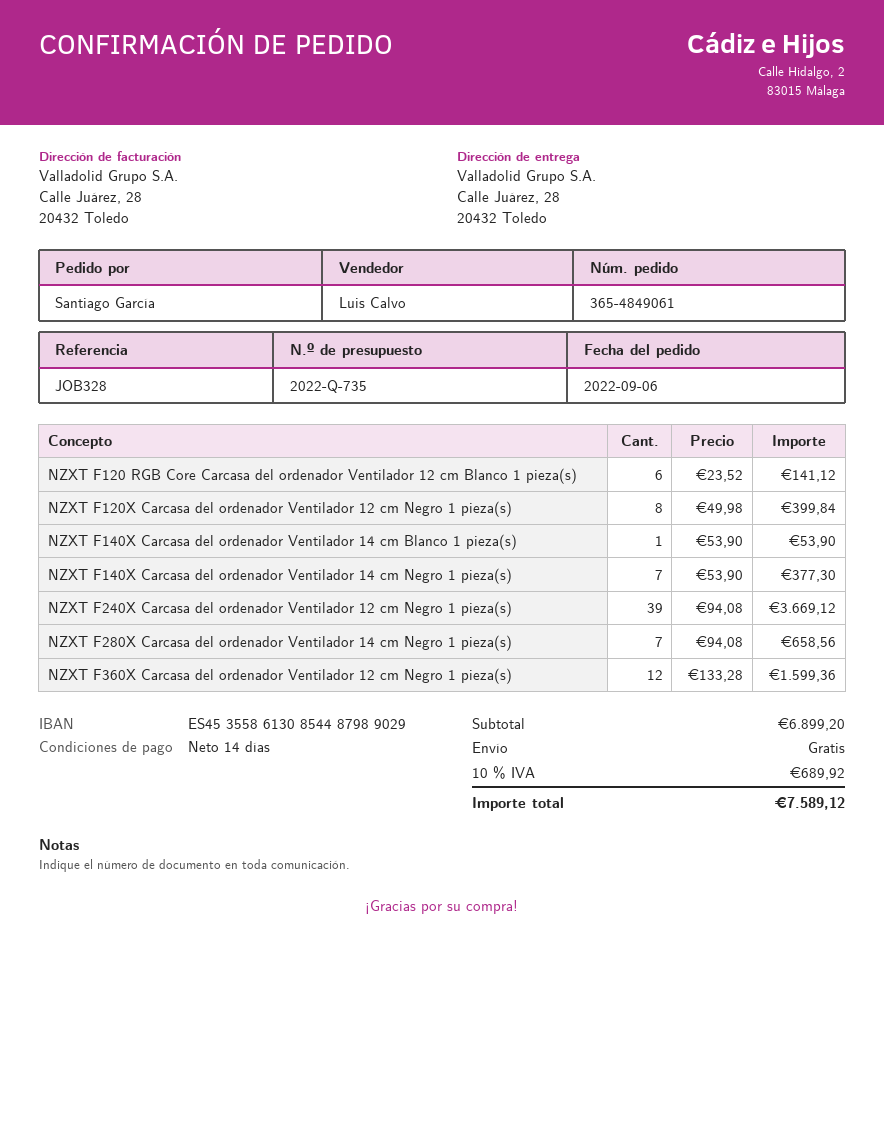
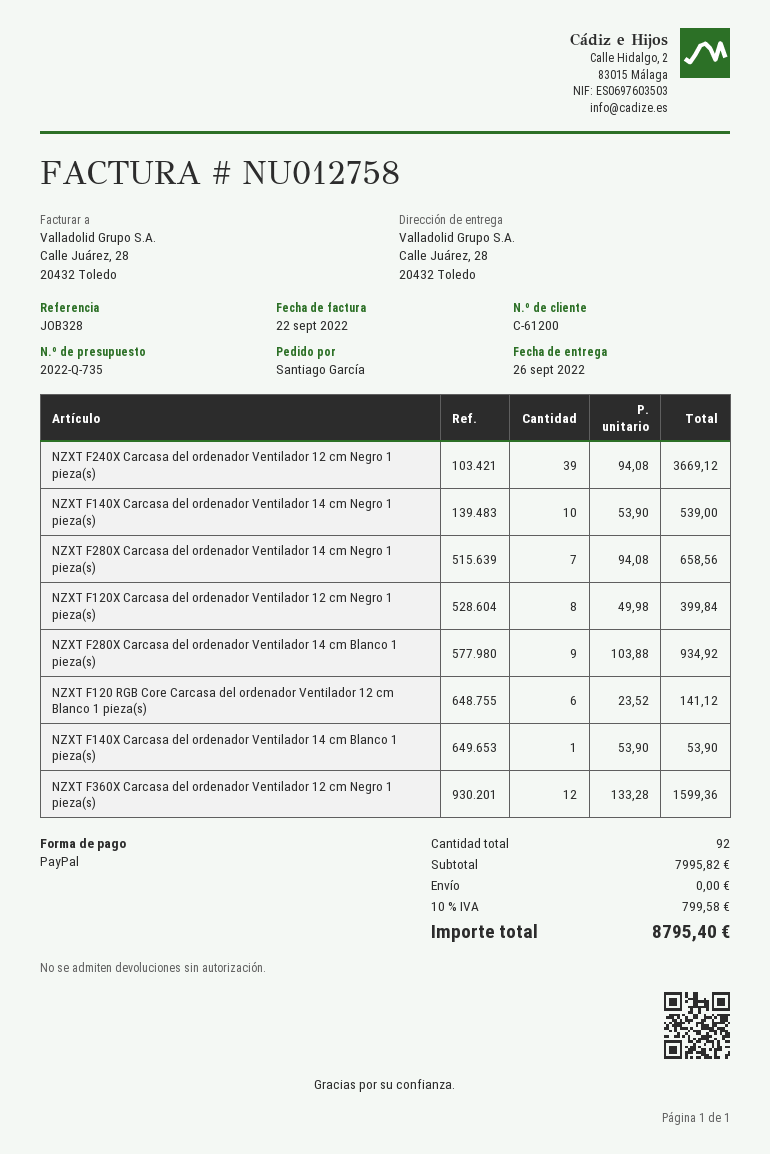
NZXT F140X Carcasa del ordenador Ventilador 14 cm Negro 1 pieza(s): 7 x 53.90 = 377.30 -> 10 x 53.90 = 539.00
NZXT F280X Carcasa del ordenador Ventilador 14 cm Blanco 1 pieza(s): none -> 9 x 103.88 = 934.92
subtotal: 6899.20 -> 7995.82
tax: 10% = 689.92 -> 10% = 799.58
total: 7589.12 -> 8795.40

